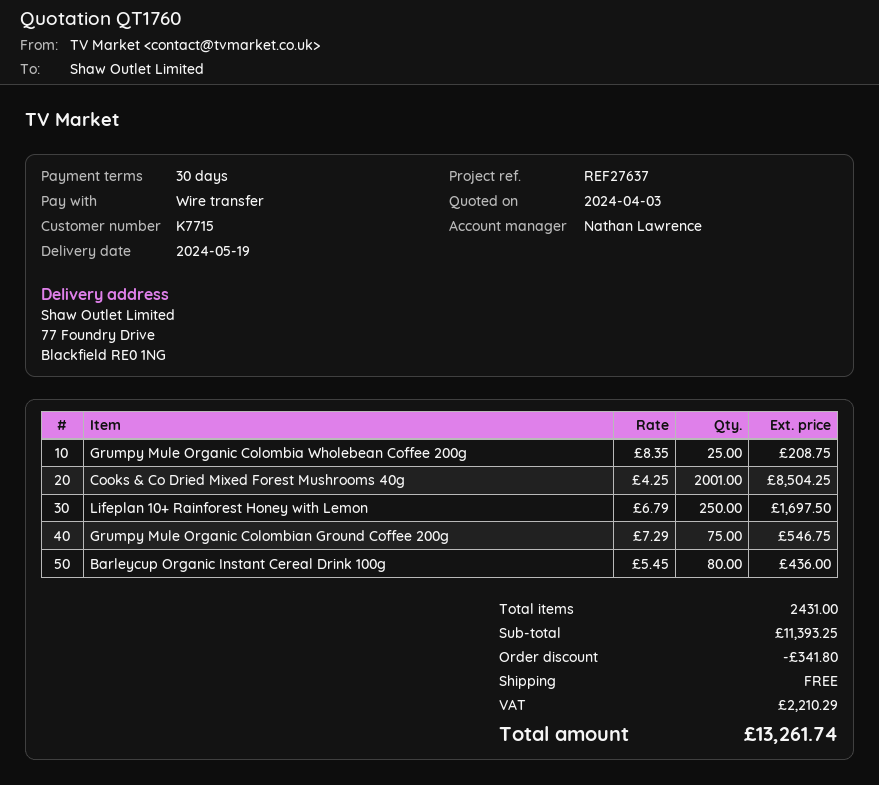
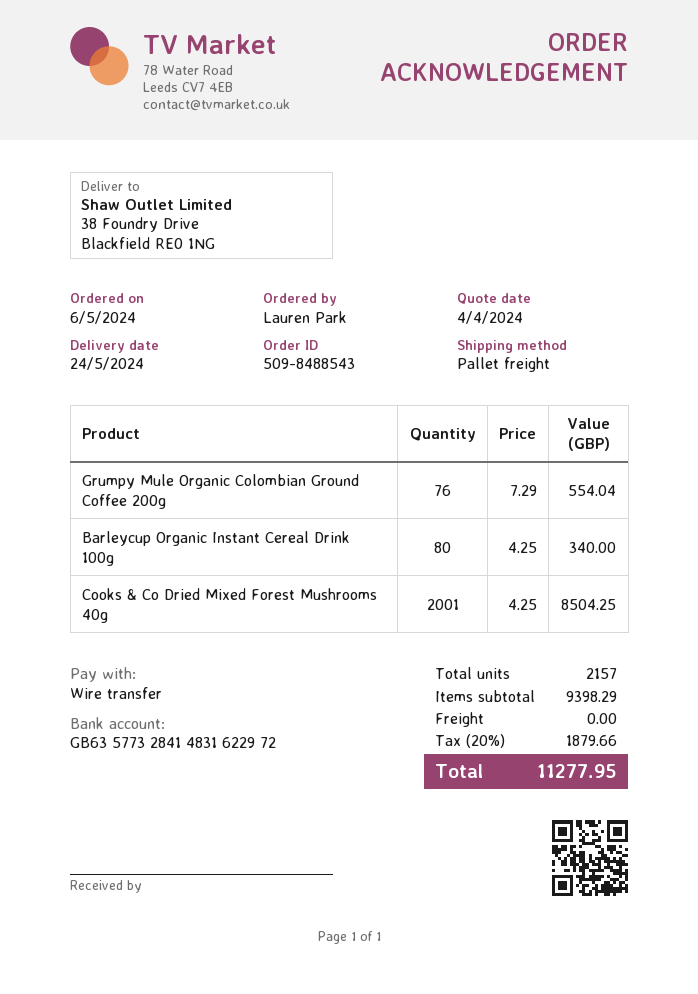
quote date: 2024-04-03 -> 2024-04-04
delivery date: 2024-05-19 -> 2024-05-24
ship to: 77 Foundry Drive, Blackfield RE0 1NG -> 38 Foundry Drive, Blackfield RE0 1NG
Grumpy Mule Organic Colombia Wholebean Coffee 200g: 25 x 8.35 = 208.75 -> none
Lifeplan 10+ Rainforest Honey with Lemon: 250 x 6.79 = 1697.50 -> none
Grumpy Mule Organic Colombian Ground Coffee 200g: 75 x 7.29 = 546.75 -> 76 x 7.29 = 554.04
Barleycup Organic Instant Cereal Drink 100g: 80 x 5.45 = 436.00 -> 80 x 4.25 = 340.00
total quantity: 2431 -> 2157
subtotal: 11393.25 -> 9398.29
discount: 341.80 -> none
tax: 2210.29 -> 1879.66
total: 13261.74 -> 11277.95

